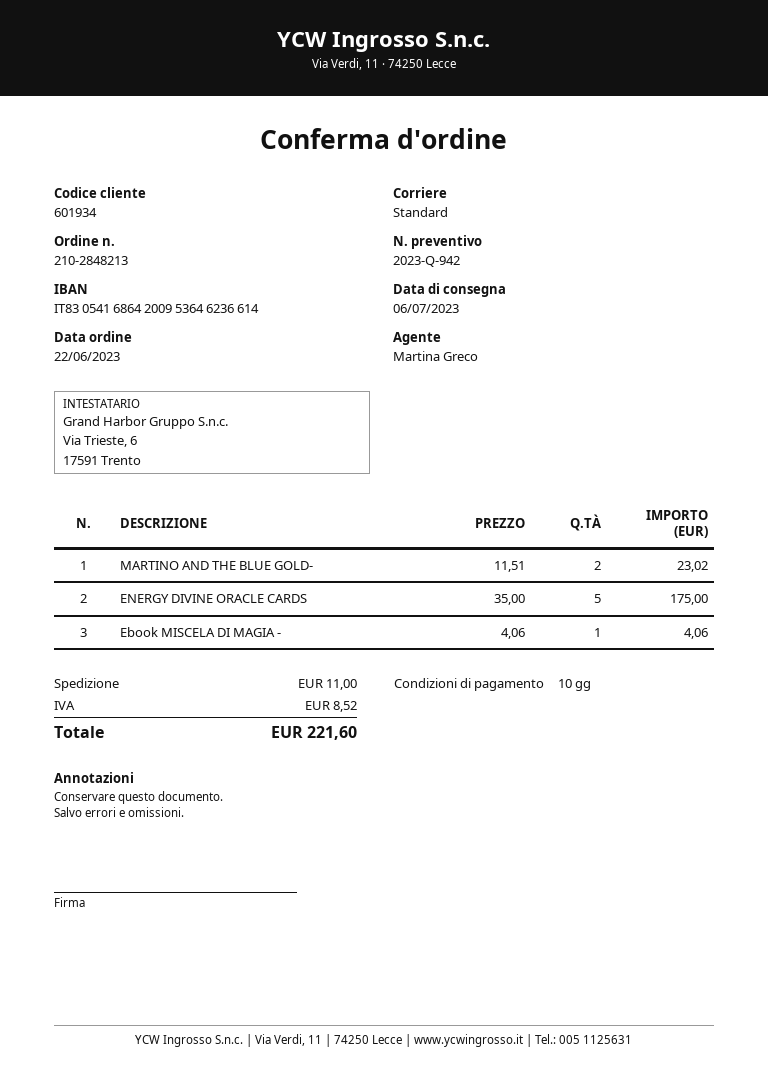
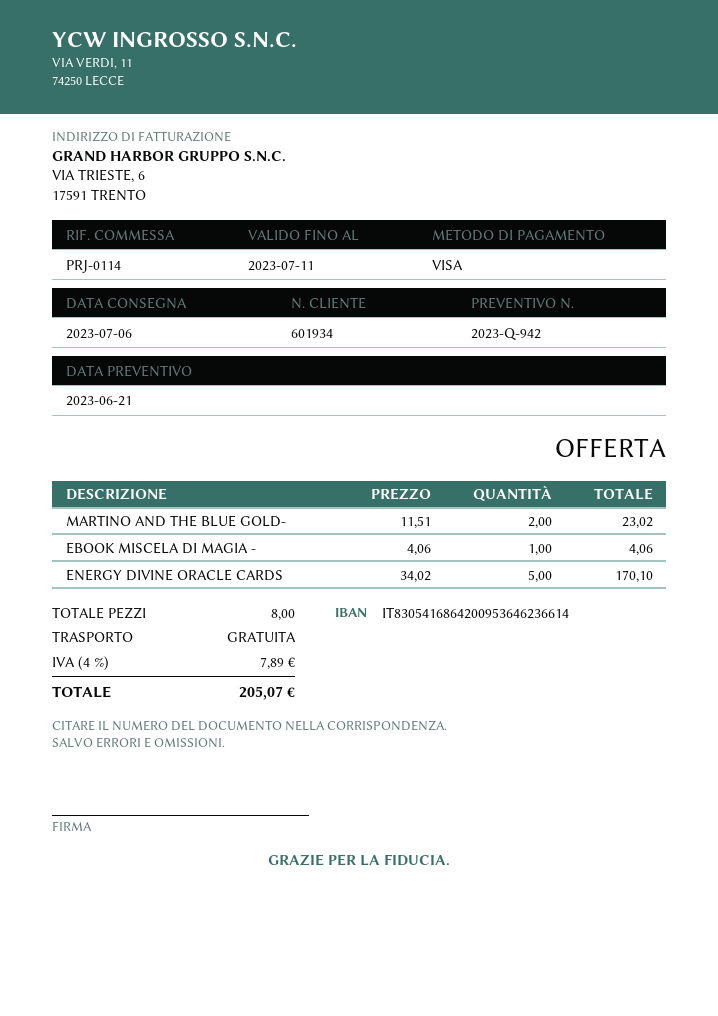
ENERGY DIVINE ORACLE CARDS: 5 x 35.00 = 175.00 -> 5 x 34.02 = 170.10
shipping: 11.00 -> 0.00
tax: 8.52 -> 7.89
total: 221.60 -> 205.07

